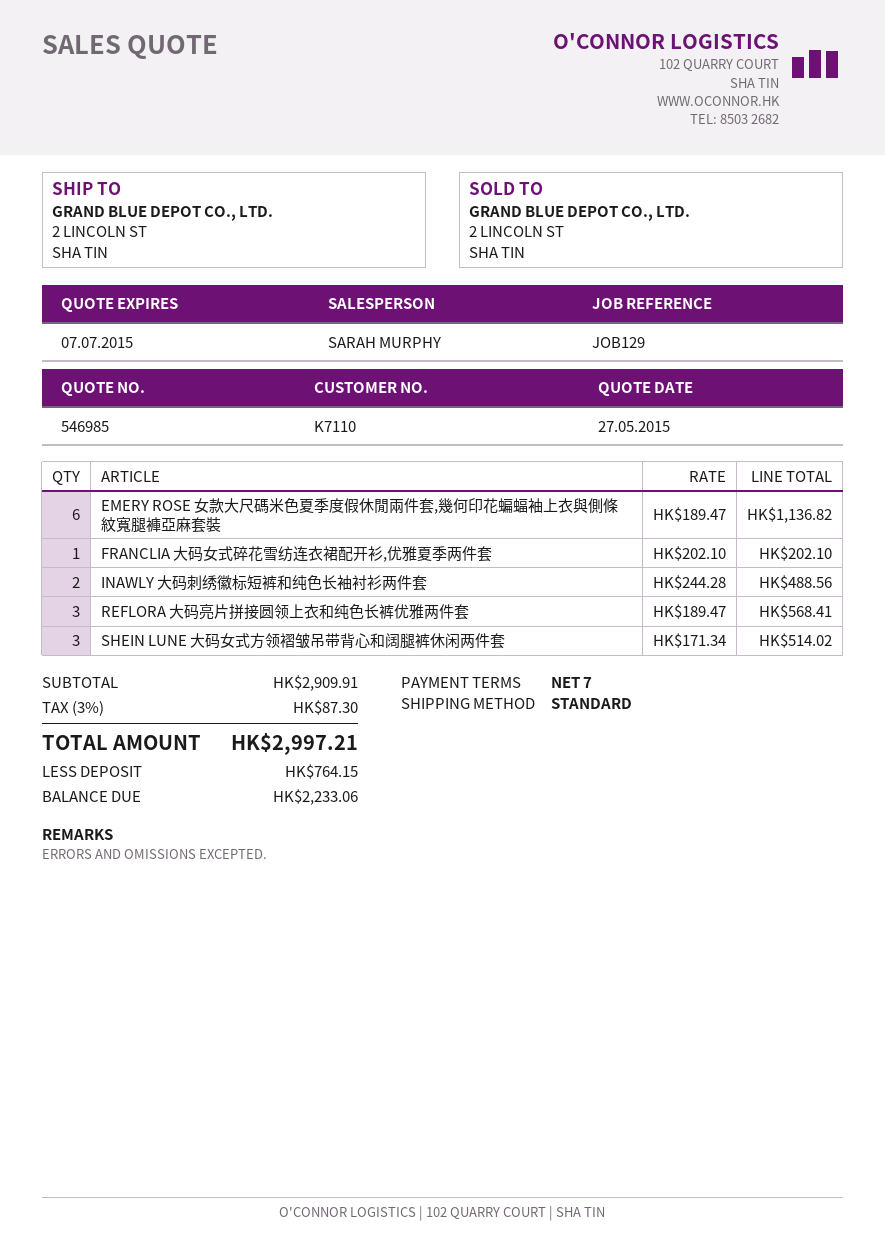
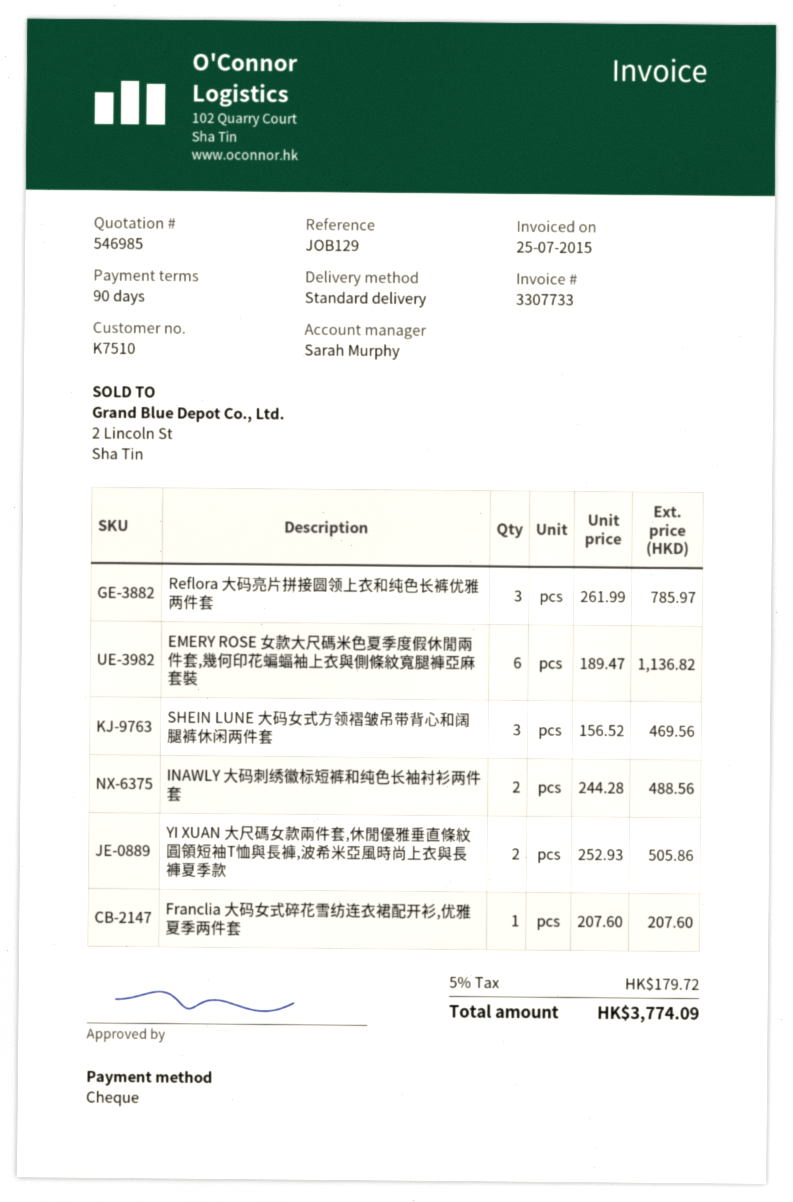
payment terms: 7 days -> 90 days
customer number: K7110 -> K7510
FRANCLIA 大码女式碎花雪纺连衣裙配开衫,优雅夏季两件套: 1 x 202.10 = 202.10 -> 1 x 207.60 = 207.60
REFLORA 大码亮片拼接圆领上衣和纯色长裤优雅两件套: 3 x 189.47 = 568.41 -> 3 x 261.99 = 785.97
SHEIN LUNE 大码女式方领褶皱吊带背心和阔腿裤休闲两件套: 3 x 171.34 = 514.02 -> 3 x 156.52 = 469.56
YI XUAN 大尺碼女款兩件套,休閒優雅垂直條紋圓領短袖T恤與長褲,波希米亞風時尚上衣與長褲夏季款: none -> 2 x 252.93 = 505.86
tax: 3% = 87.30 -> 5% = 179.72
total: 2997.21 -> 3774.09

